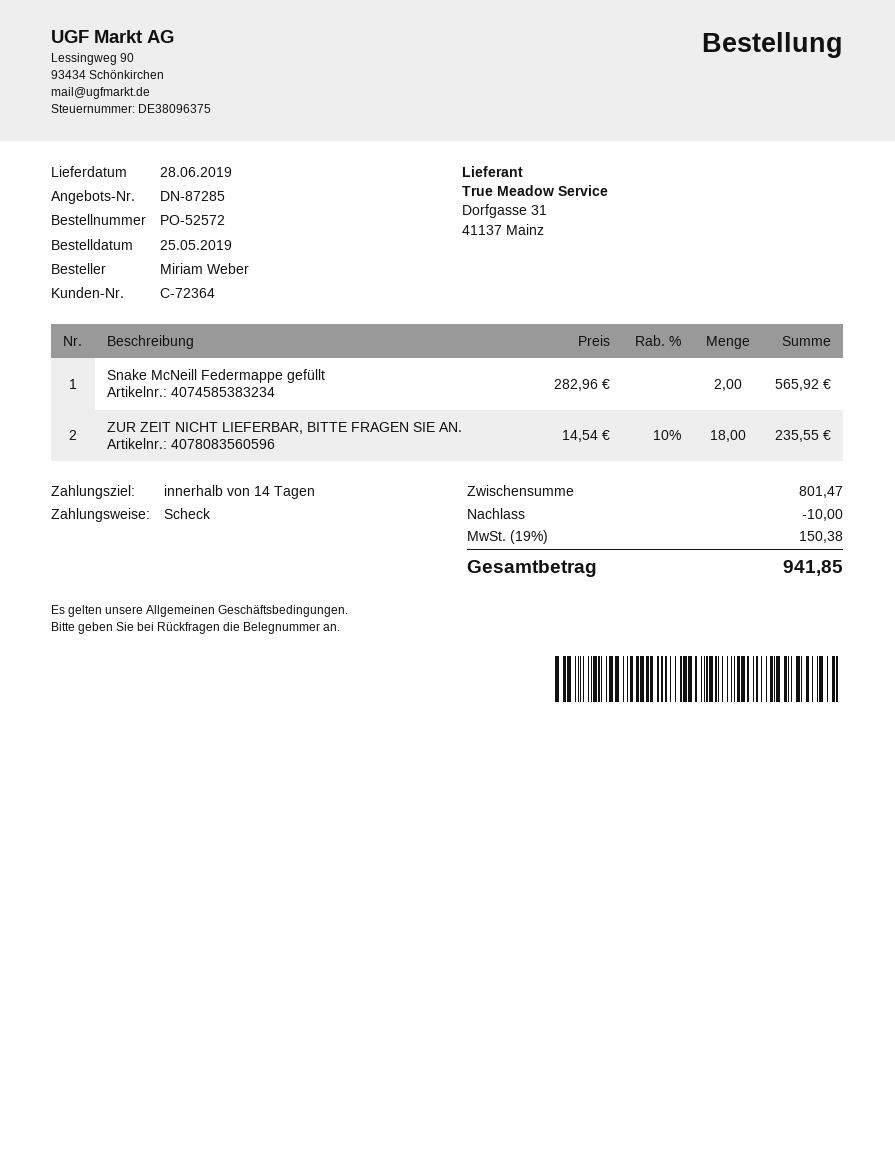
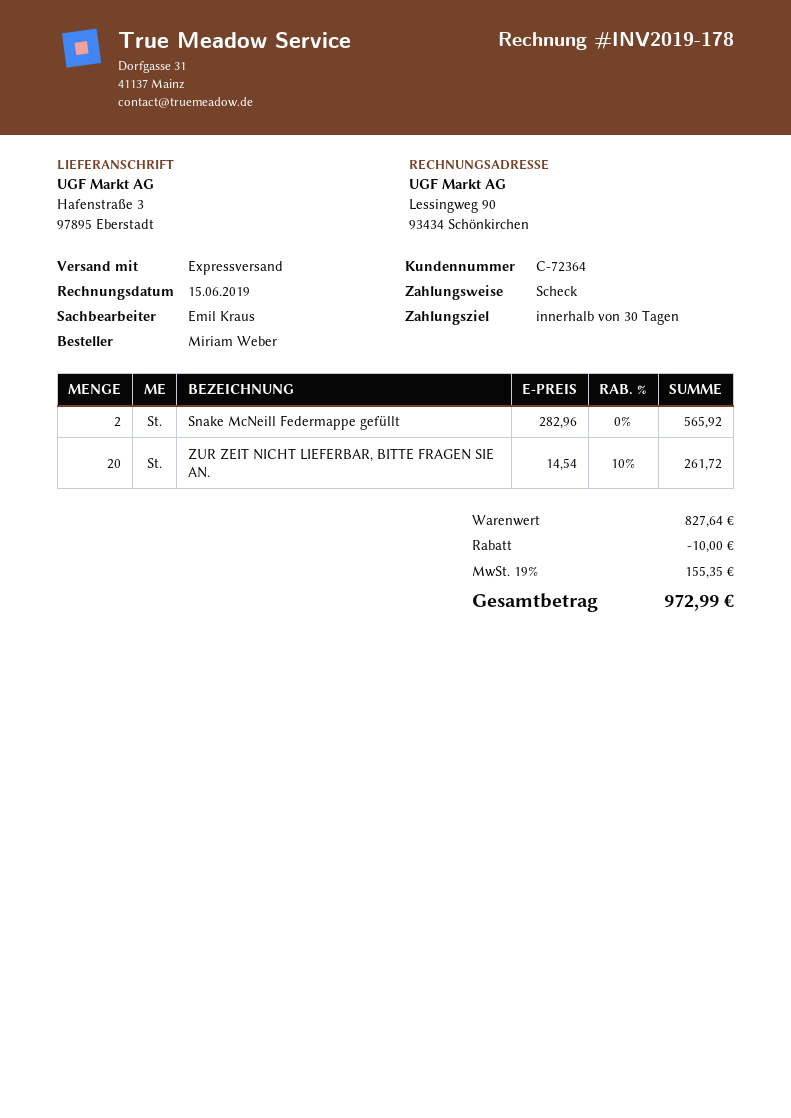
payment terms: 14 days -> 30 days
ZUR ZEIT NICHT LIEFERBAR, BITTE FRAGEN SIE AN.: 18 x 14.54 - 10% = 235.55 -> 20 x 14.54 - 10% = 261.72
subtotal: 801.47 -> 827.64
tax: 19% = 150.38 -> 19% = 155.35
total: 941.85 -> 972.99

